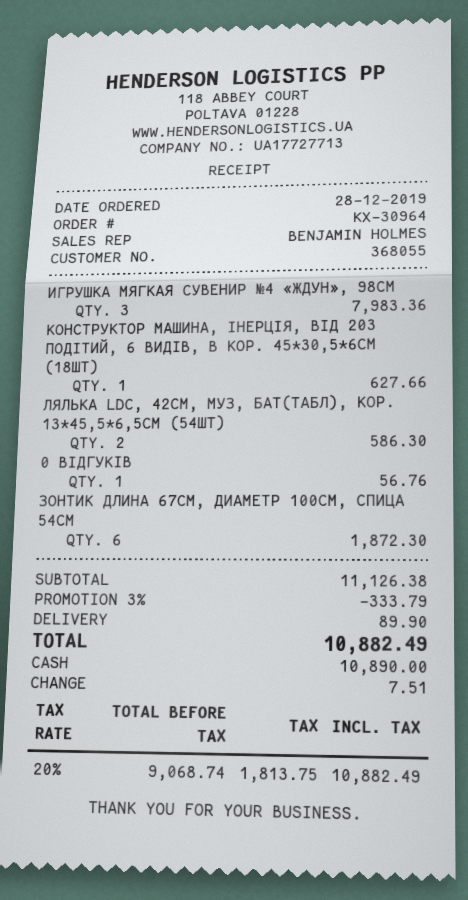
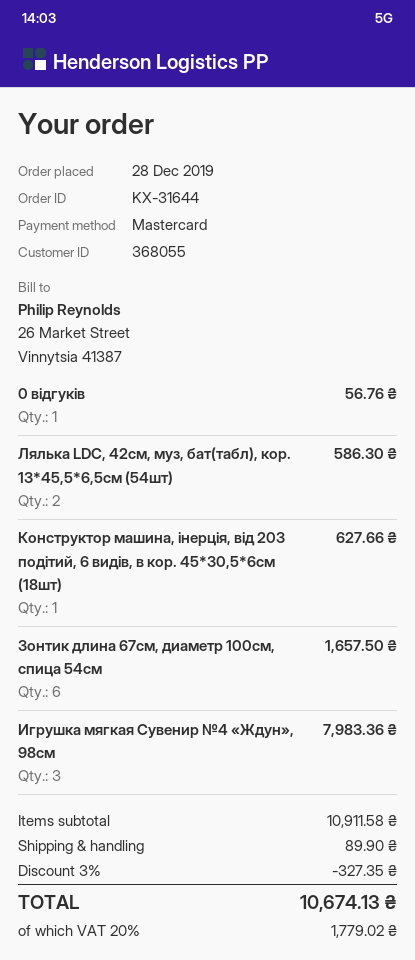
order number: KX-30964 -> KX-31644
payment method: cash -> Mastercard
ЗОНТИК ДЛИНА 67СМ, ДИАМЕТР 100СМ, СПИЦА 54СМ: 6 for 1872.30 -> 6 for 1657.50
subtotal: 11126.38 -> 10911.58
discount: 3% = 333.79 -> 3% = 327.35
tax: 20% = 1813.75 -> 20% = 1779.02
total: 10882.49 -> 10674.13

